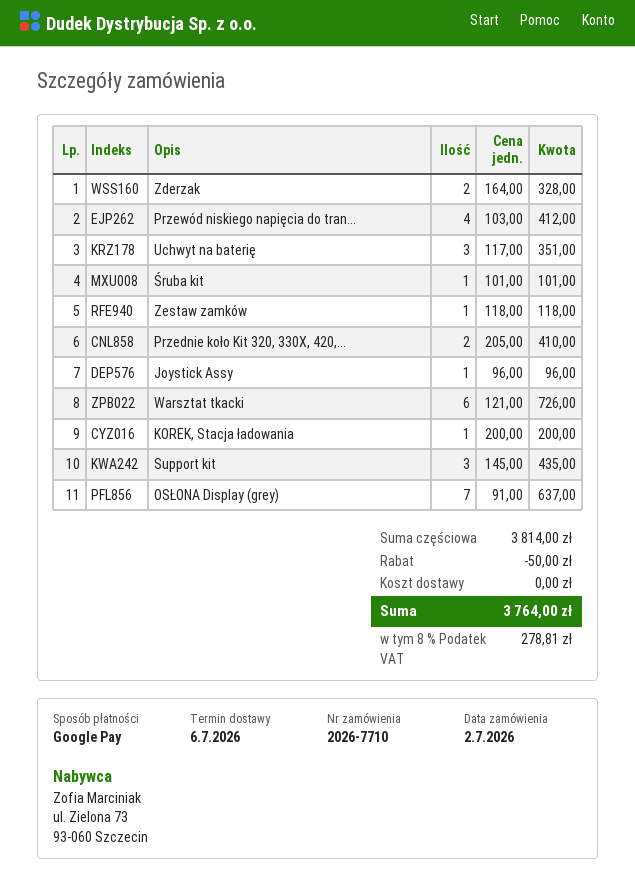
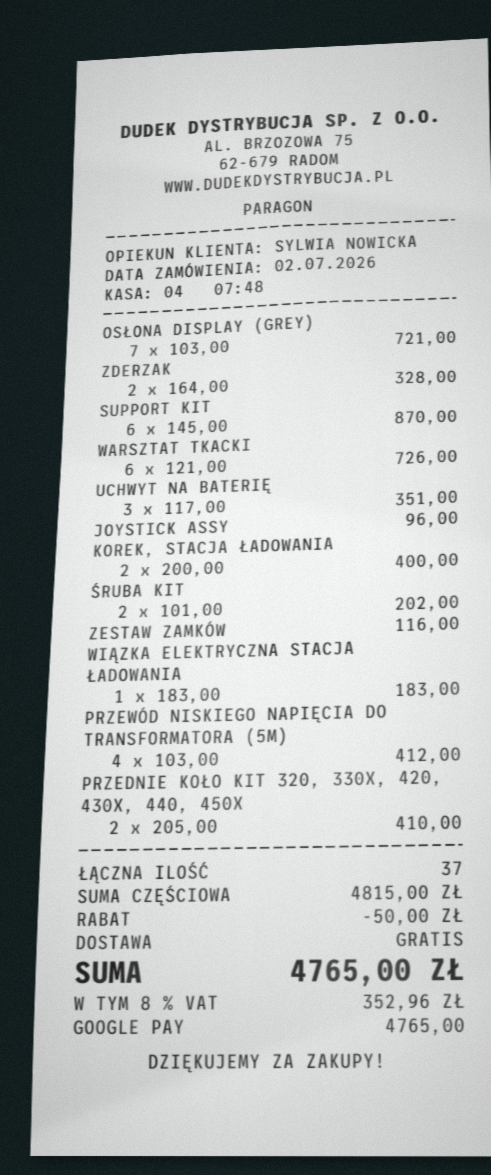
Śruba kit: 1 x 101.00 = 101.00 -> 2 x 101.00 = 202.00
Zestaw zamków: 1 x 118.00 = 118.00 -> 1 x 116.00 = 116.00
KOREK, Stacja ładowania: 1 x 200.00 = 200.00 -> 2 x 200.00 = 400.00
Support kit: 3 x 145.00 = 435.00 -> 6 x 145.00 = 870.00
OSŁONA Display (grey): 7 x 91.00 = 637.00 -> 7 x 103.00 = 721.00
WIĄZKA ELEKTRYCZNA STACJA ŁADOWANIA: none -> 1 x 183.00 = 183.00
subtotal: 3814.00 -> 4815.00
tax: 8% = 278.81 -> 8% = 352.96
total: 3764.00 -> 4765.00

